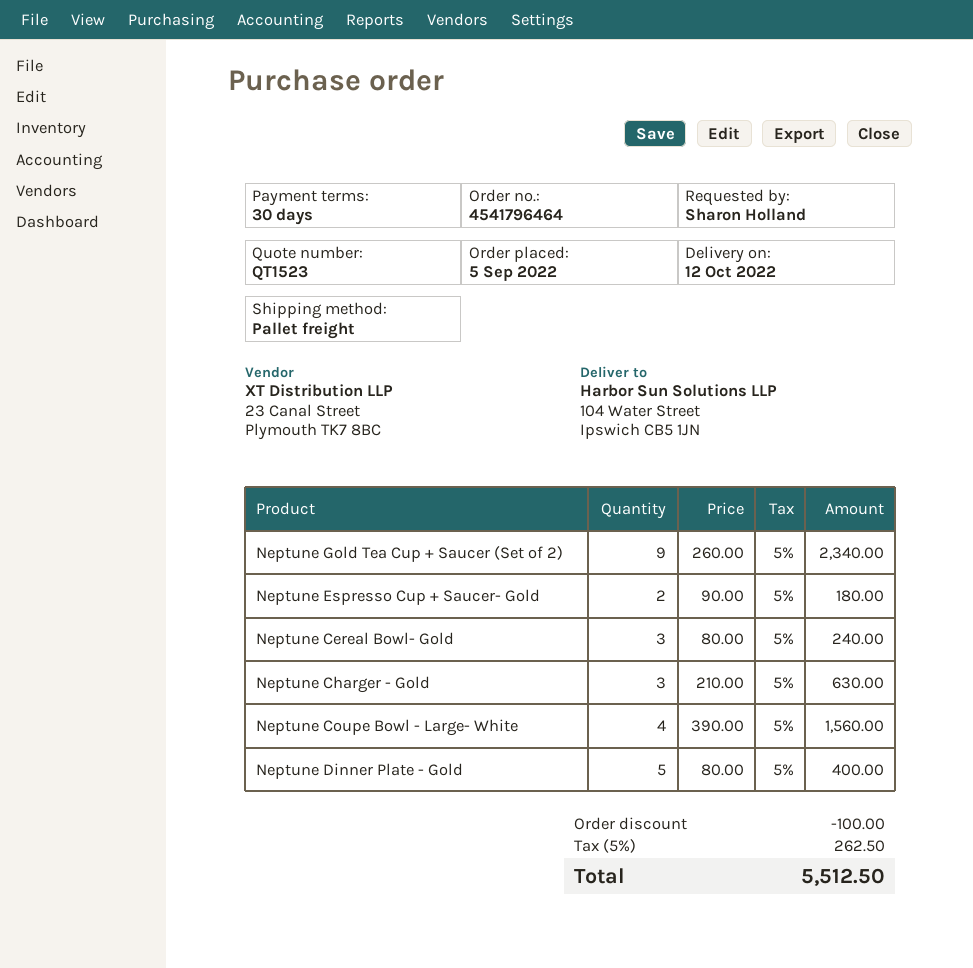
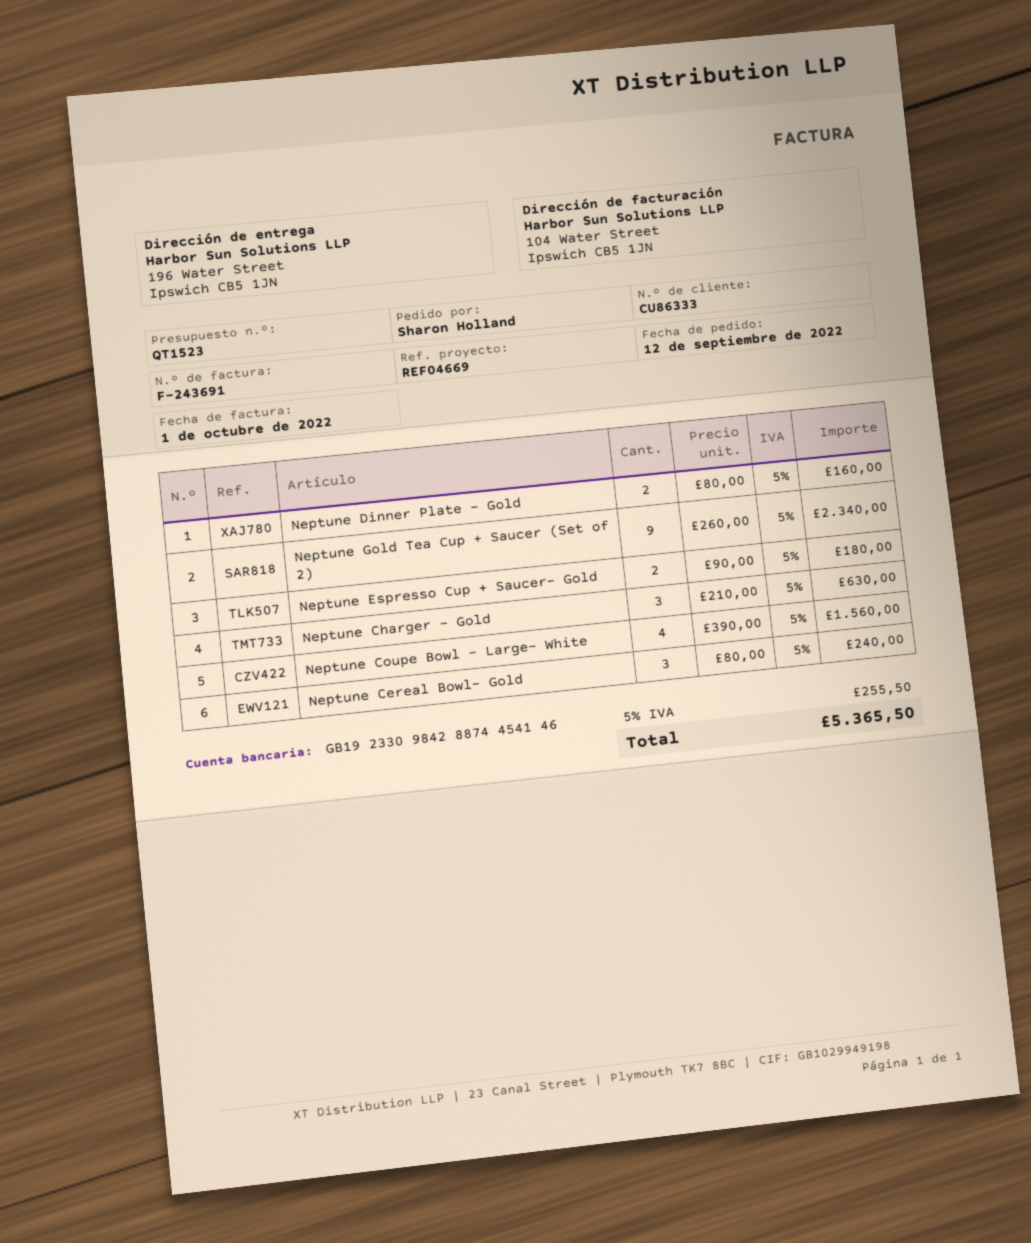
order date: 2022-09-05 -> 2022-09-12
ship to: 104 Water Street, Ipswich CB5 1JN -> 196 Water Street, Ipswich CB5 1JN
Neptune Dinner Plate - Gold: 5 x 80.00 = 400.00 -> 2 x 80.00 = 160.00
discount: 100.00 -> none
tax: 5% = 262.50 -> 5% = 255.50
total: 5512.50 -> 5365.50

